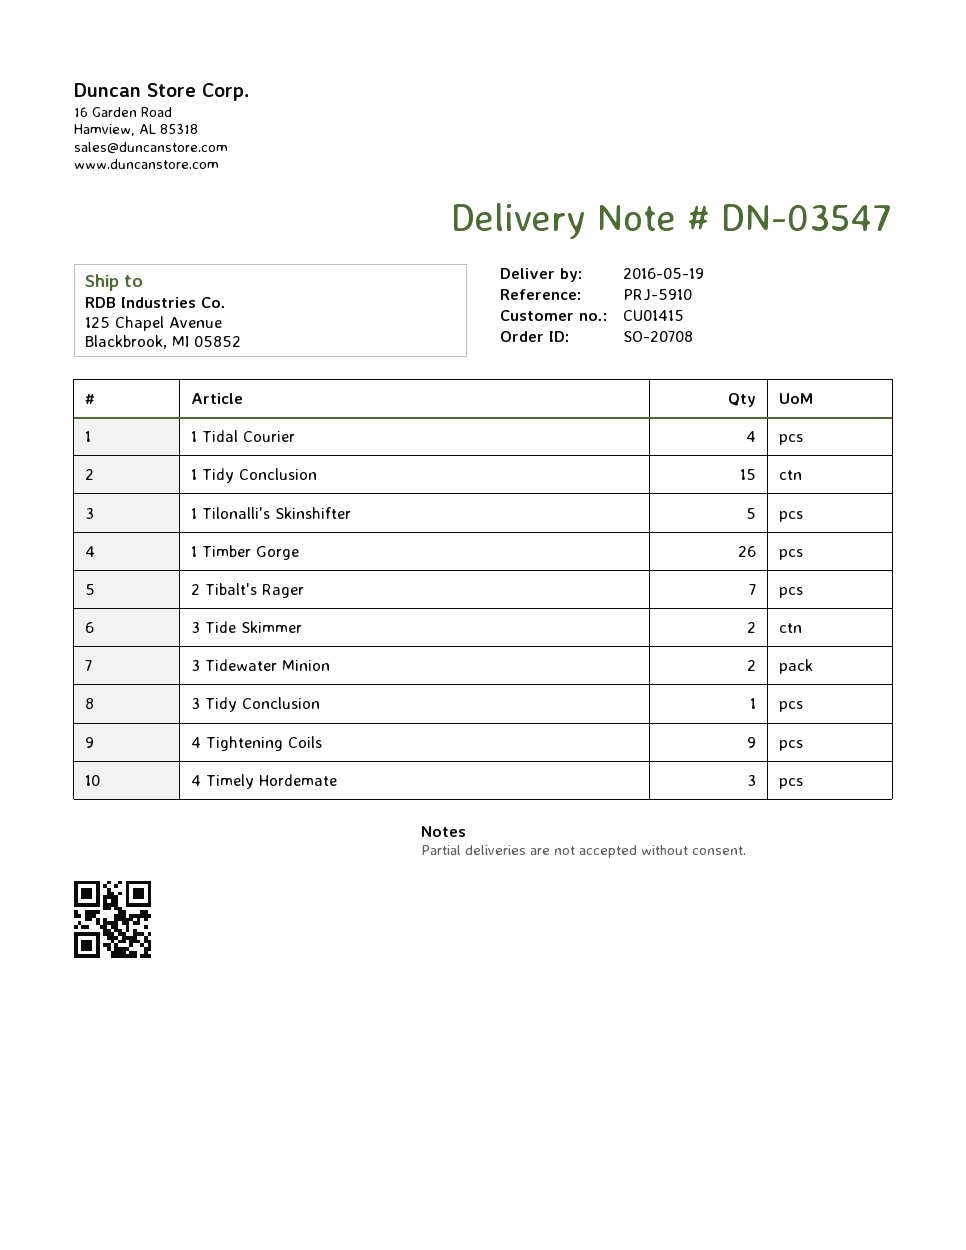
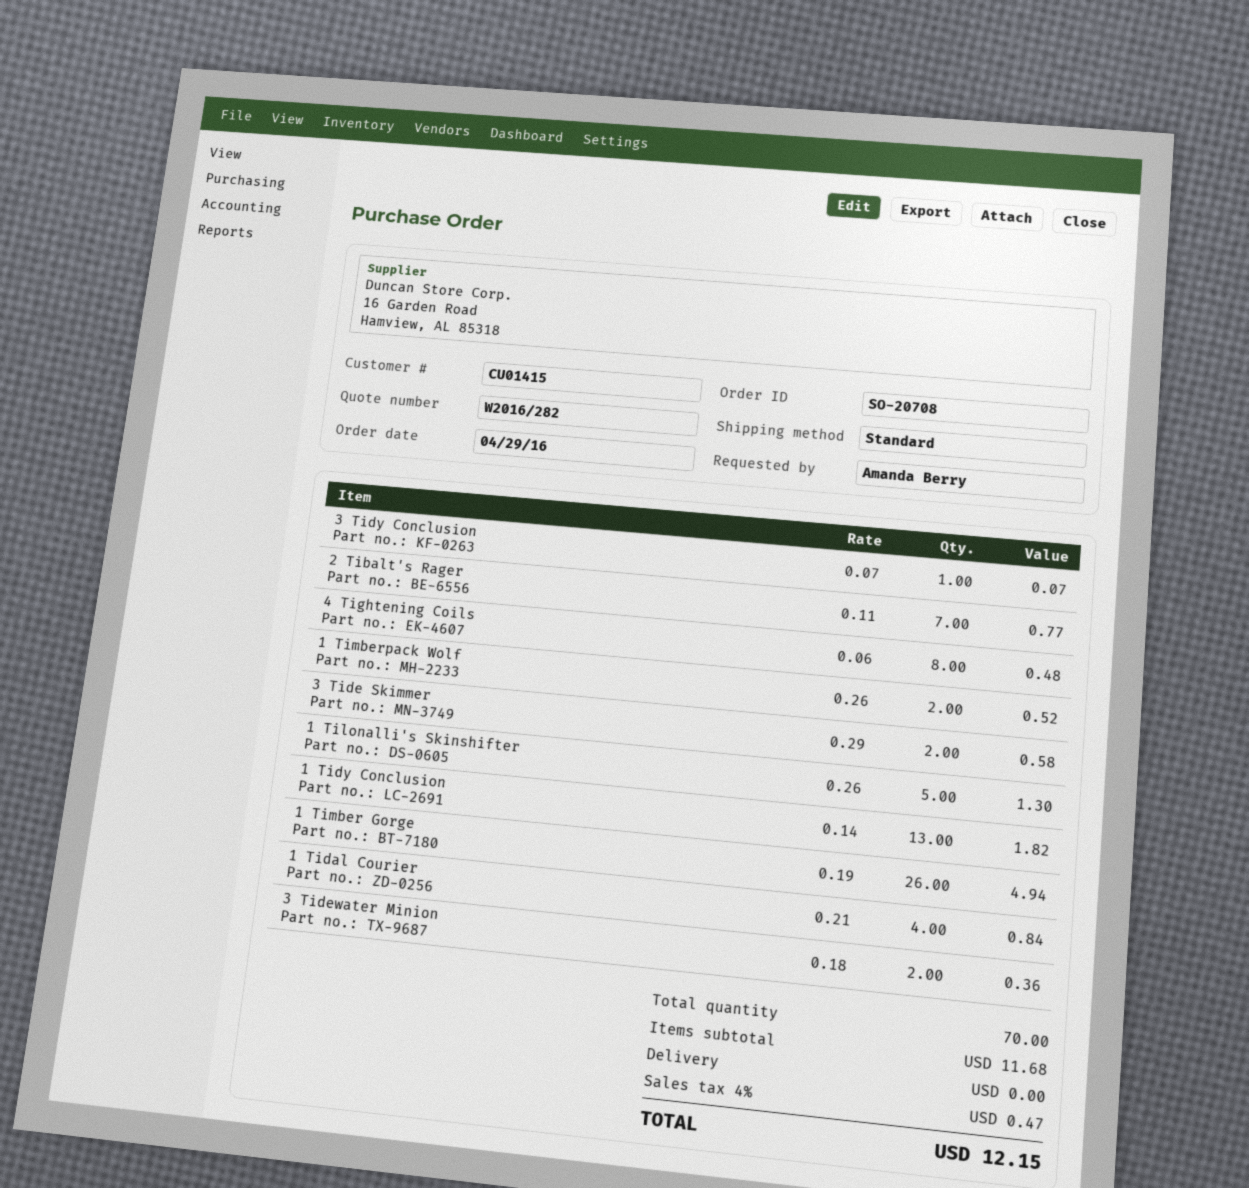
1 Tidy Conclusion: 15 -> 13
4 Tightening Coils: 9 -> 8
4 Timely Hordemate: 3 -> none
1 Timberpack Wolf: none -> 2

